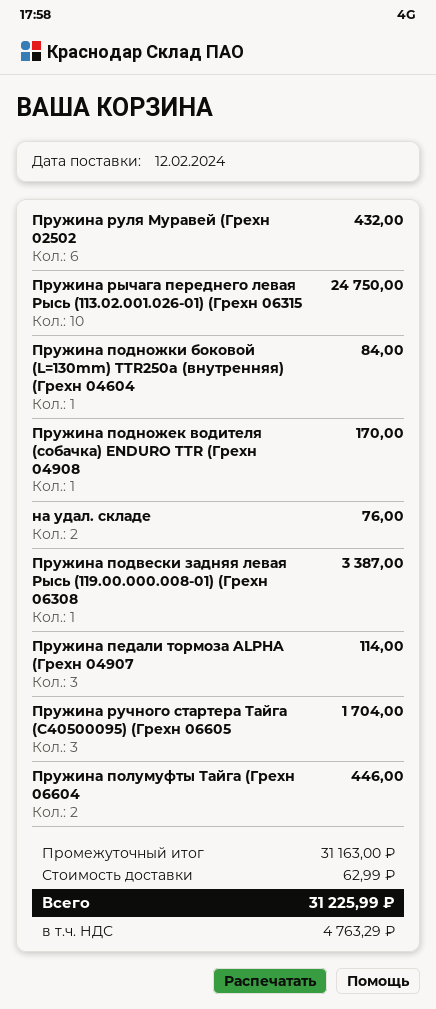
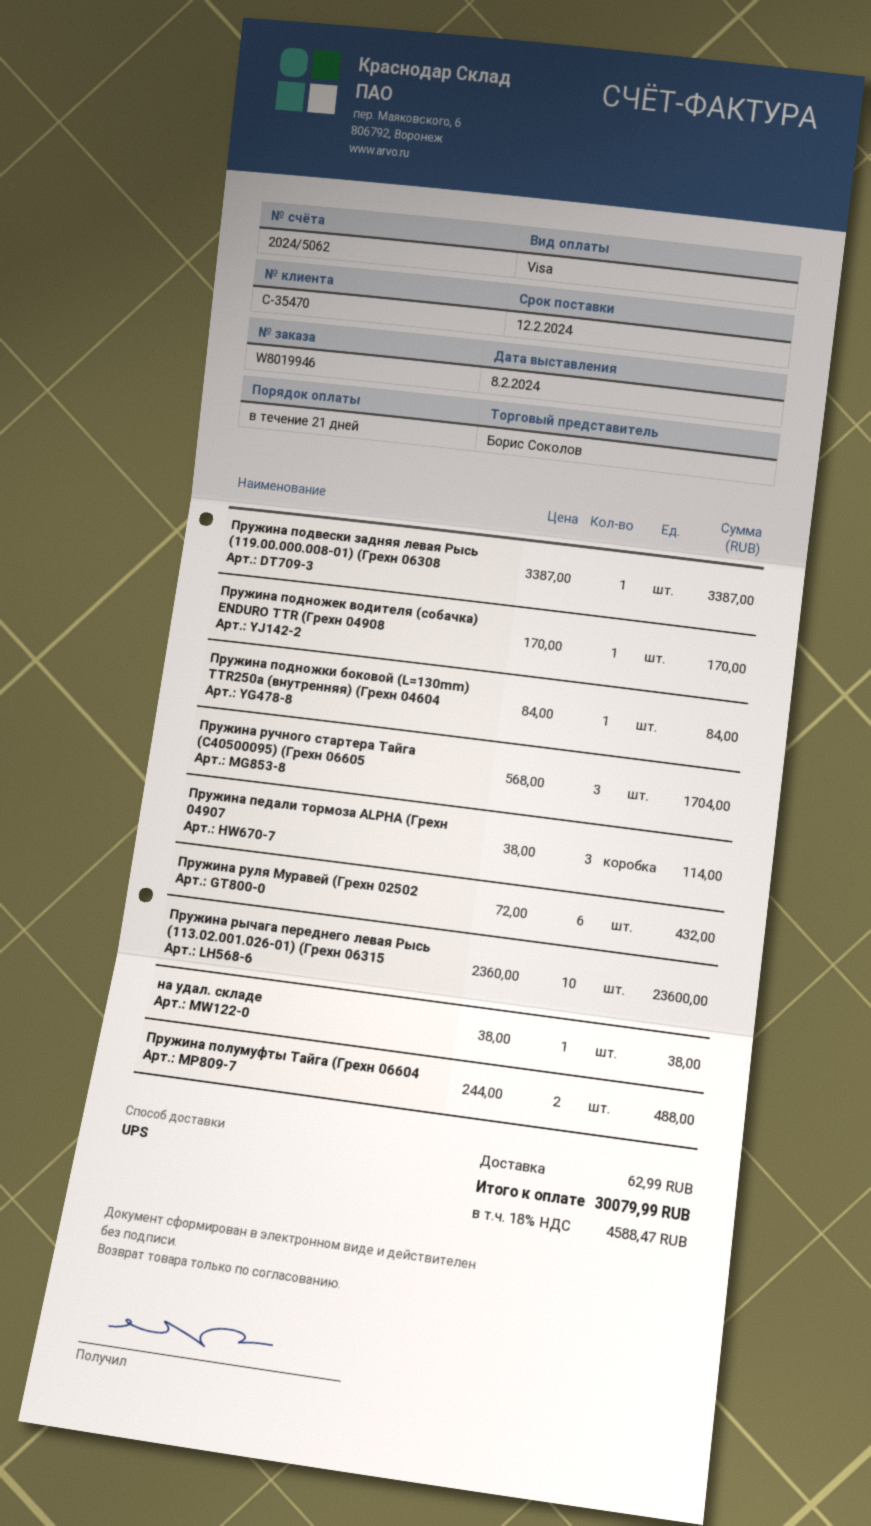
Пружина рычага переднего левая Рысь (113.02.001.026-01) (Грехн 06315: 10 for 24750.00 -> 10 for 23600.00
на удал. складе: 2 for 76.00 -> 1 for 38.00
Пружина полумуфты Тайга (Грехн 06604: 2 for 446.00 -> 2 for 488.00
tax: 4763.29 -> 4588.47
total: 31225.99 -> 30079.99

